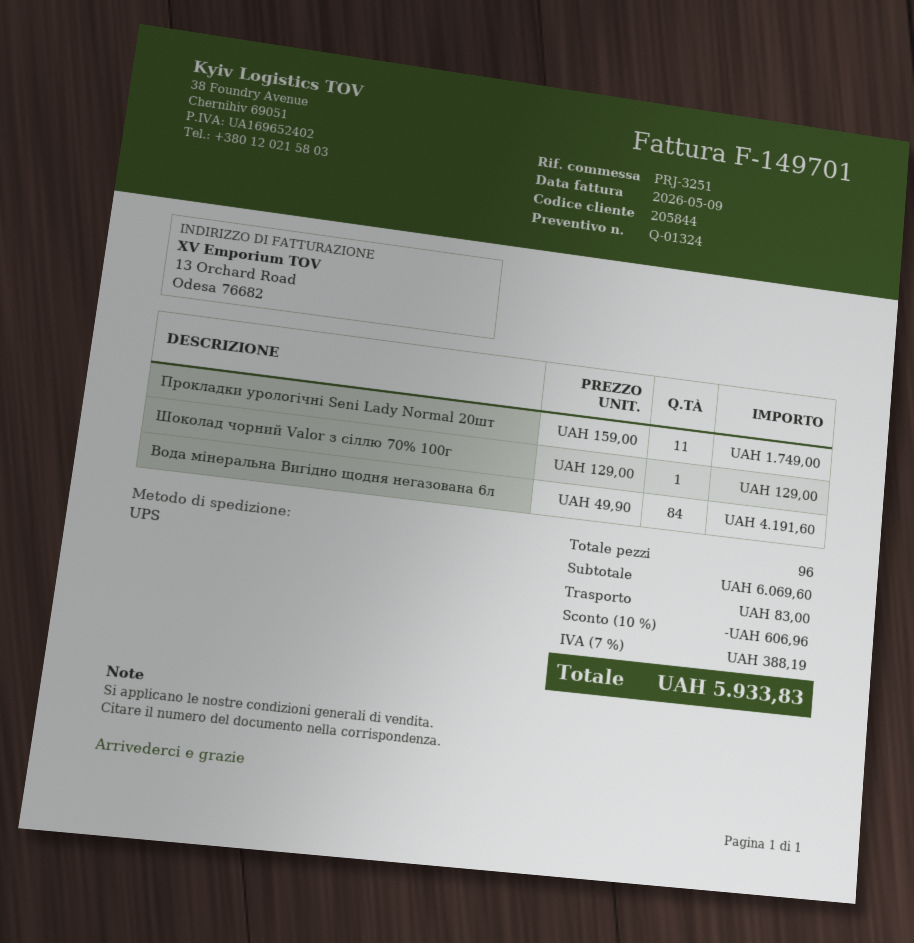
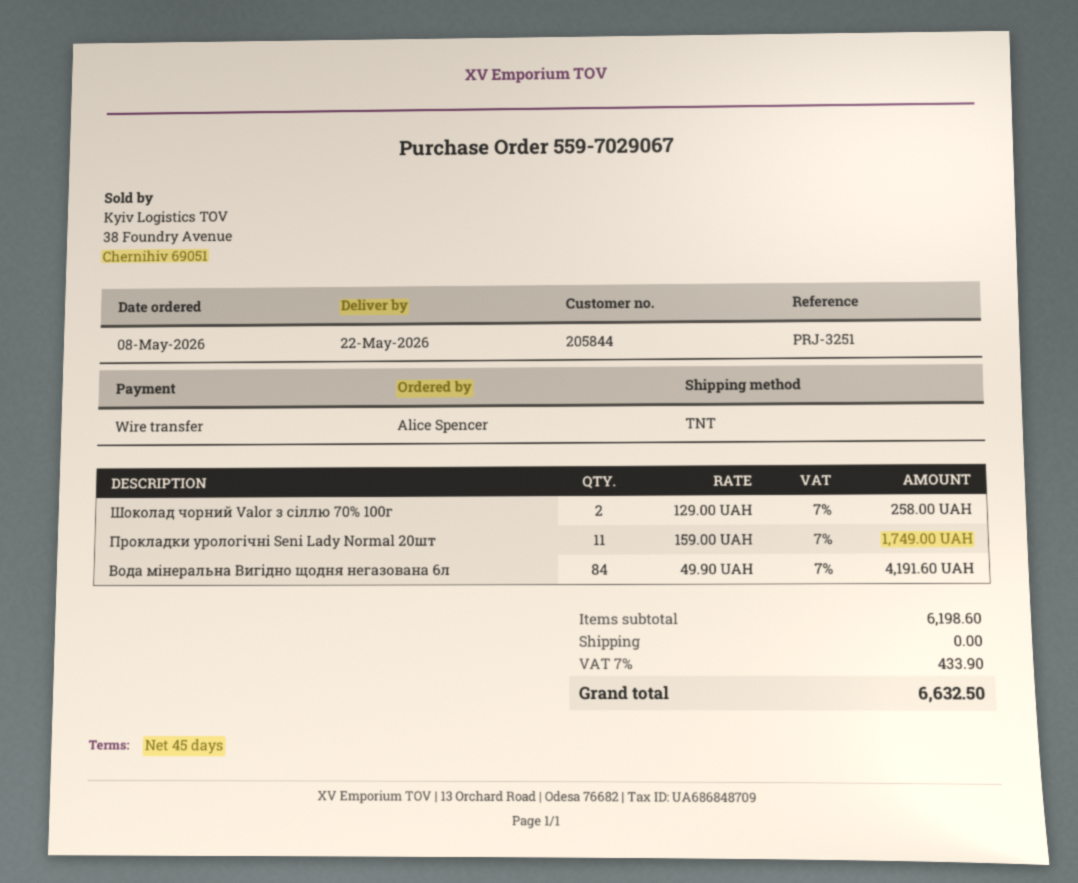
shipping method: UPS -> TNT
Шоколад чорний Valor з сіллю 70% 100г: 1 x 129.00 = 129.00 -> 2 x 129.00 = 258.00
subtotal: 6069.60 -> 6198.60
discount: 10% = 606.96 -> none
shipping: 83.00 -> 0.00
tax: 7% = 388.19 -> 7% = 433.90
total: 5933.83 -> 6632.50

